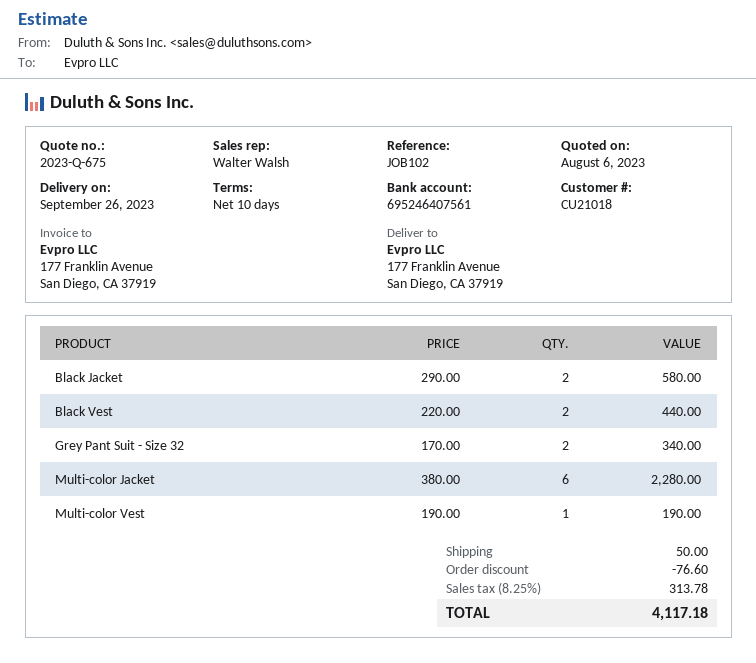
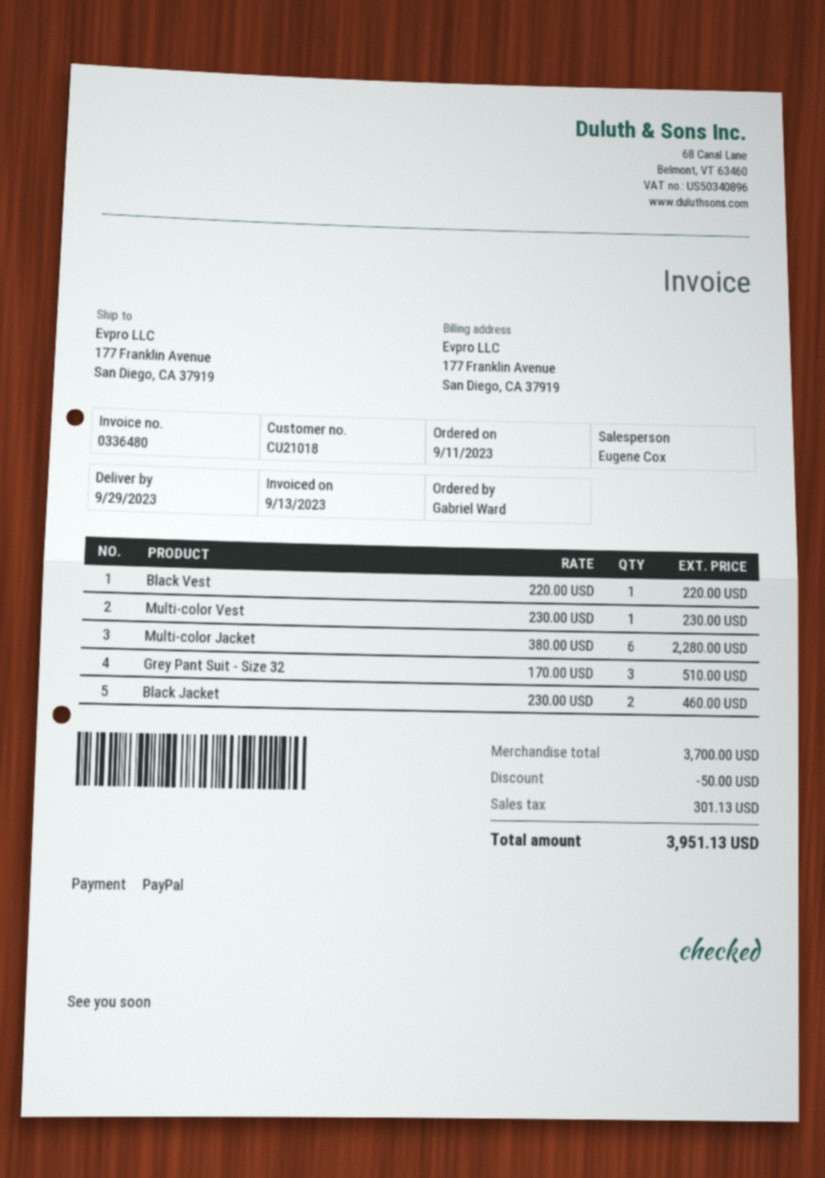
delivery date: 2023-09-26 -> 2023-09-29
sales rep: Walter Walsh -> Eugene Cox
Black Jacket: 2 x 290.00 = 580.00 -> 2 x 230.00 = 460.00
Black Vest: 2 x 220.00 = 440.00 -> 1 x 220.00 = 220.00
Grey Pant Suit - Size 32: 2 x 170.00 = 340.00 -> 3 x 170.00 = 510.00
Multi-color Vest: 1 x 190.00 = 190.00 -> 1 x 230.00 = 230.00
discount: 76.60 -> 50.00
shipping: 50.00 -> none
tax: 313.78 -> 301.13
total: 4117.18 -> 3951.13

